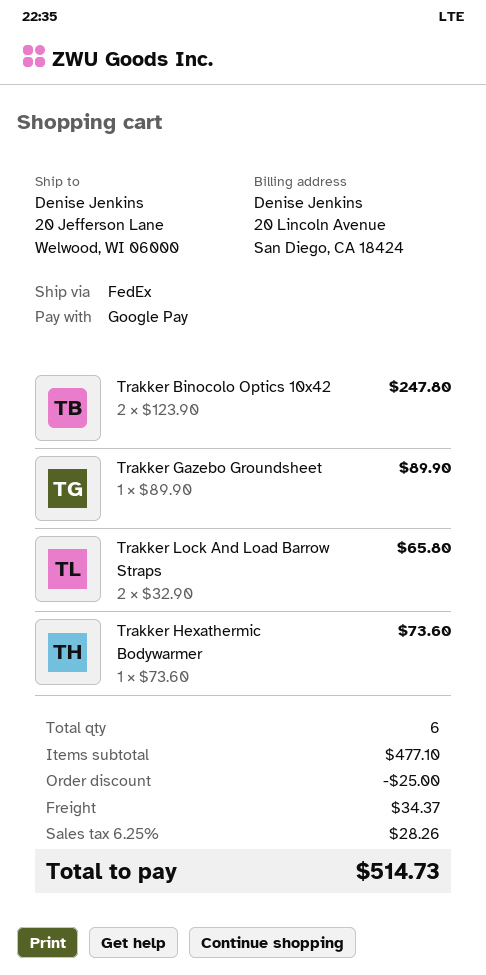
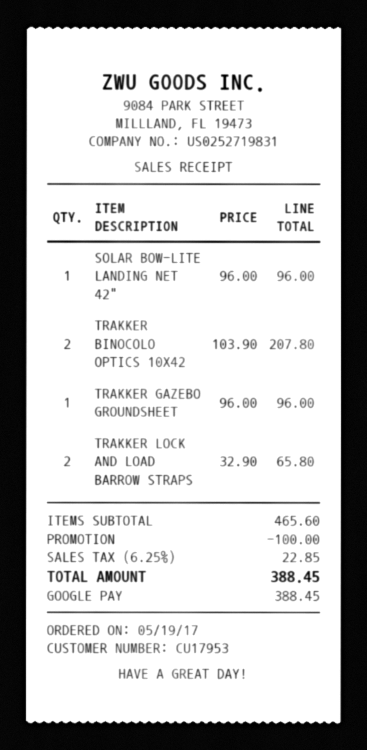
Trakker Binocolo Optics 10x42: 2 x 123.90 = 247.80 -> 2 x 103.90 = 207.80
Trakker Gazebo Groundsheet: 1 x 89.90 = 89.90 -> 1 x 96.00 = 96.00
Trakker Hexathermic Bodywarmer: 1 x 73.60 = 73.60 -> none
SOLAR BOW-LITE LANDING NET 42": none -> 1 x 96.00 = 96.00
subtotal: 477.10 -> 465.60
discount: 25.00 -> 100.00
shipping: 34.37 -> none
tax: 6.25% = 28.26 -> 6.25% = 22.85
total: 514.73 -> 388.45

